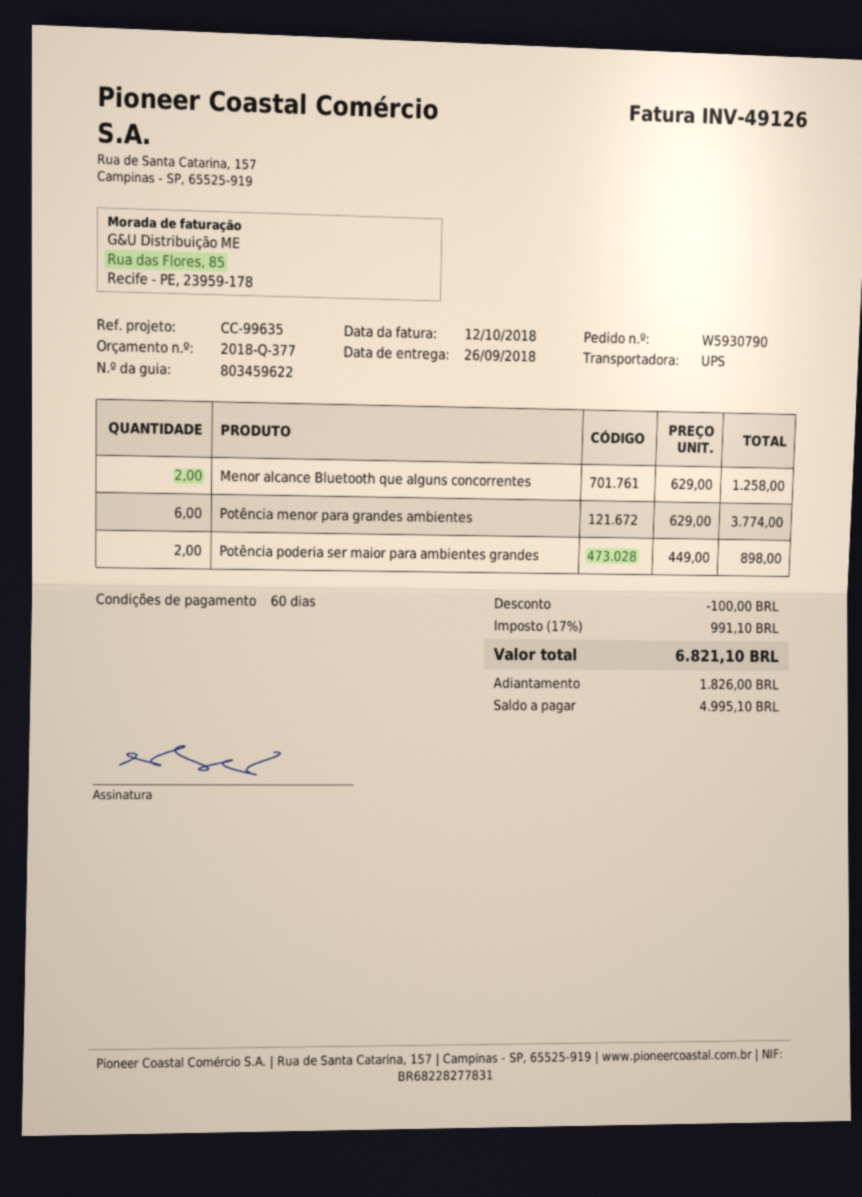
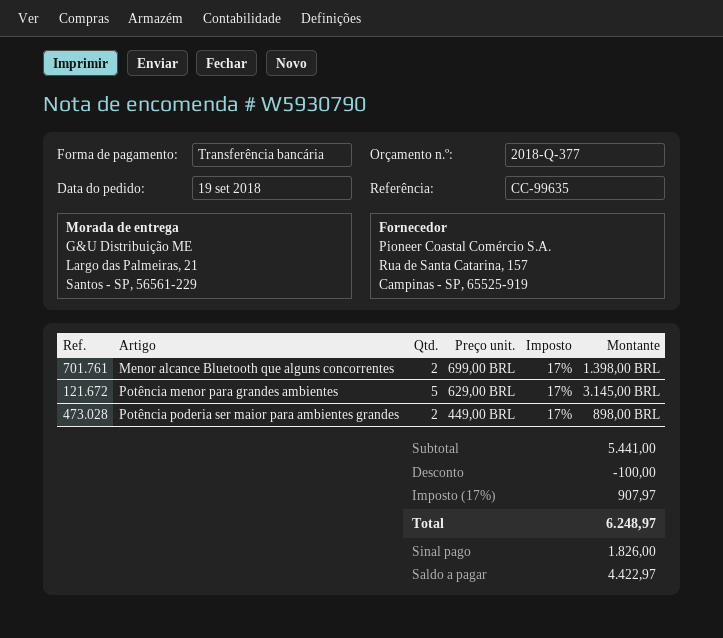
Menor alcance Bluetooth que alguns concorrentes: 2 x 629.00 = 1258.00 -> 2 x 699.00 = 1398.00
Potência menor para grandes ambientes: 6 x 629.00 = 3774.00 -> 5 x 629.00 = 3145.00
tax: 17% = 991.10 -> 17% = 907.97
total: 6821.10 -> 6248.97
balance: 4995.10 -> 4422.97

